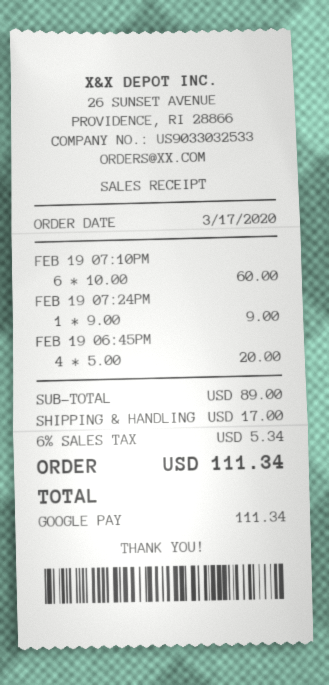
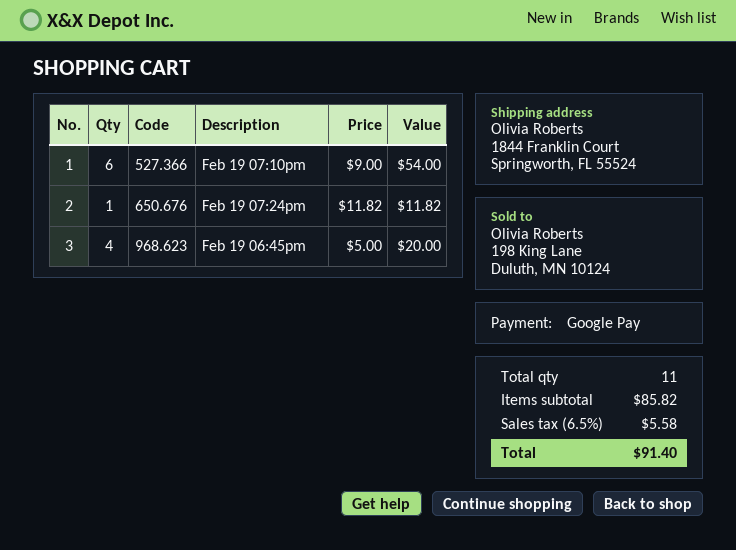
FEB 19 07:10PM: 6 x 10.00 = 60.00 -> 6 x 9.00 = 54.00
FEB 19 07:24PM: 1 x 9.00 = 9.00 -> 1 x 11.82 = 11.82
subtotal: 89.00 -> 85.82
shipping: 17.00 -> none
tax: 6% = 5.34 -> 6.5% = 5.58
total: 111.34 -> 91.40

